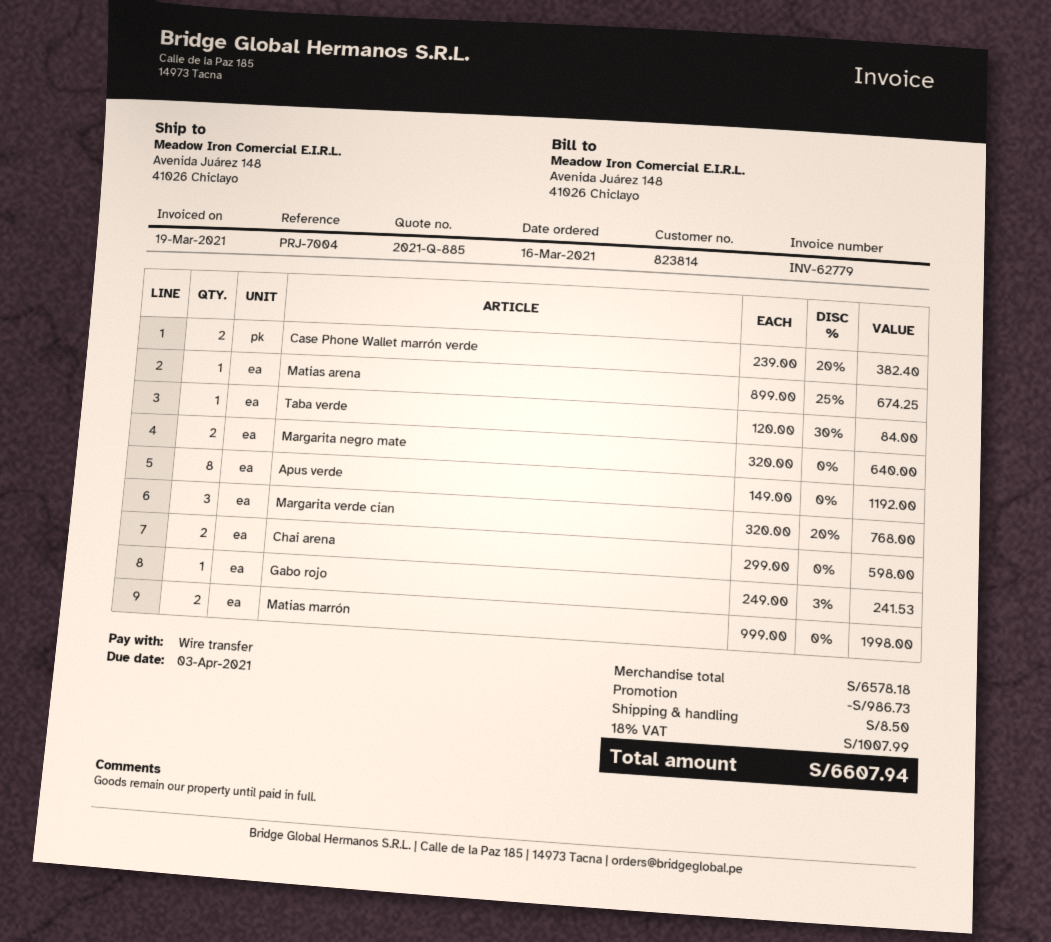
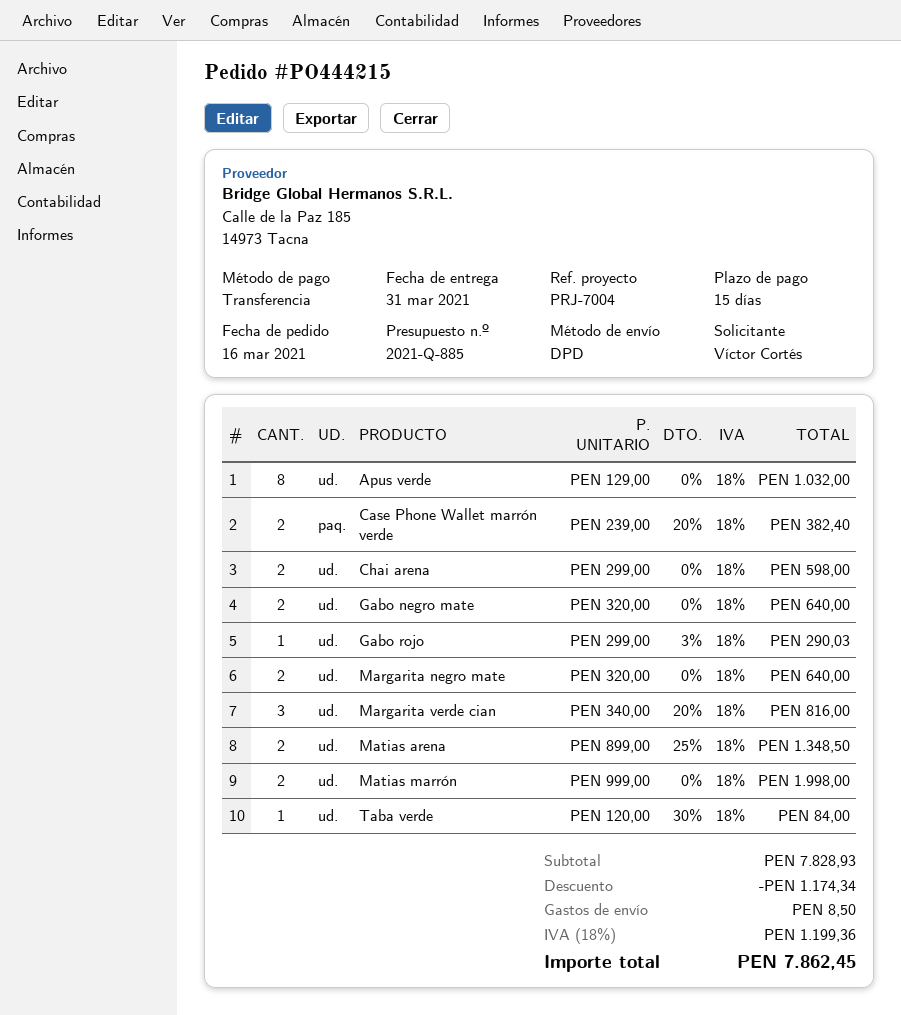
Matias arena: 1 x 899.00 - 25% = 674.25 -> 2 x 899.00 - 25% = 1348.50
Apus verde: 8 x 149.00 = 1192.00 -> 8 x 129.00 = 1032.00
Margarita verde cian: 3 x 320.00 - 20% = 768.00 -> 3 x 340.00 - 20% = 816.00
Gabo rojo: 1 x 249.00 - 3% = 241.53 -> 1 x 299.00 - 3% = 290.03
Gabo negro mate: none -> 2 x 320.00 = 640.00
subtotal: 6578.18 -> 7828.93
discount: 986.73 -> 1174.34
tax: 18% = 1007.99 -> 18% = 1199.36
total: 6607.94 -> 7862.45

